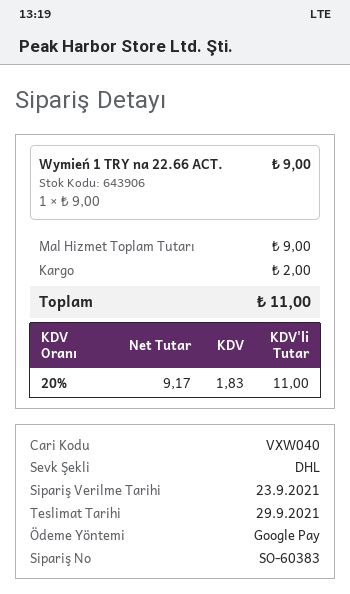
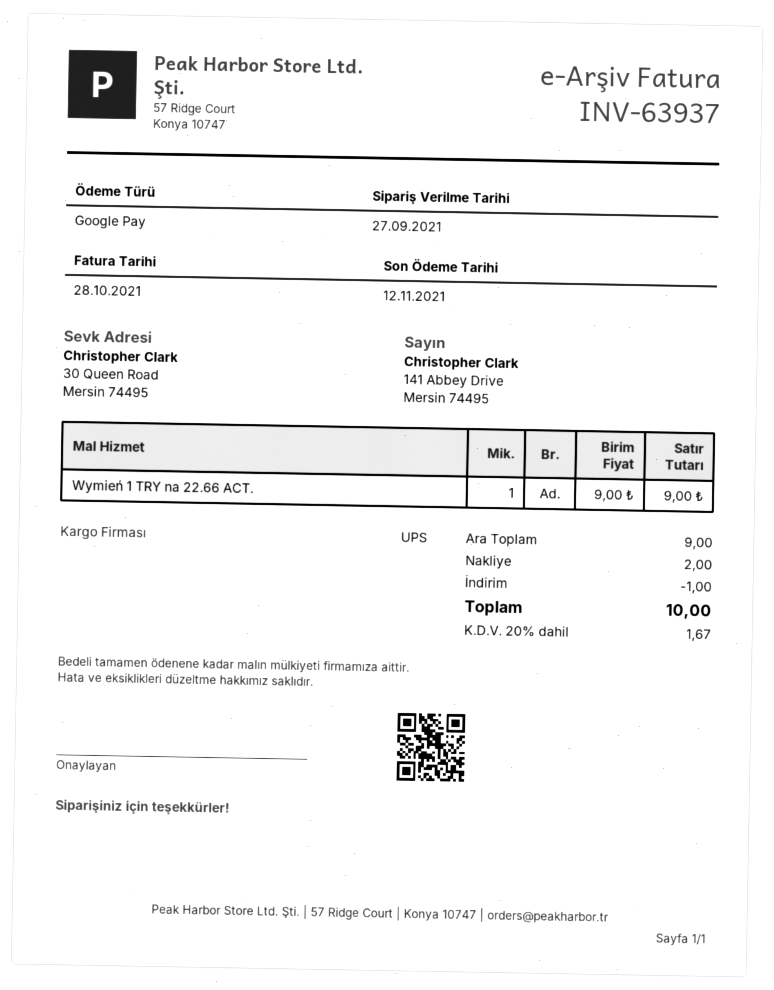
order date: 2021-09-23 -> 2021-09-27
shipping method: DHL -> UPS
discount: none -> 1.00
tax: 20% = 1.83 -> 20% = 1.67
total: 11.00 -> 10.00

